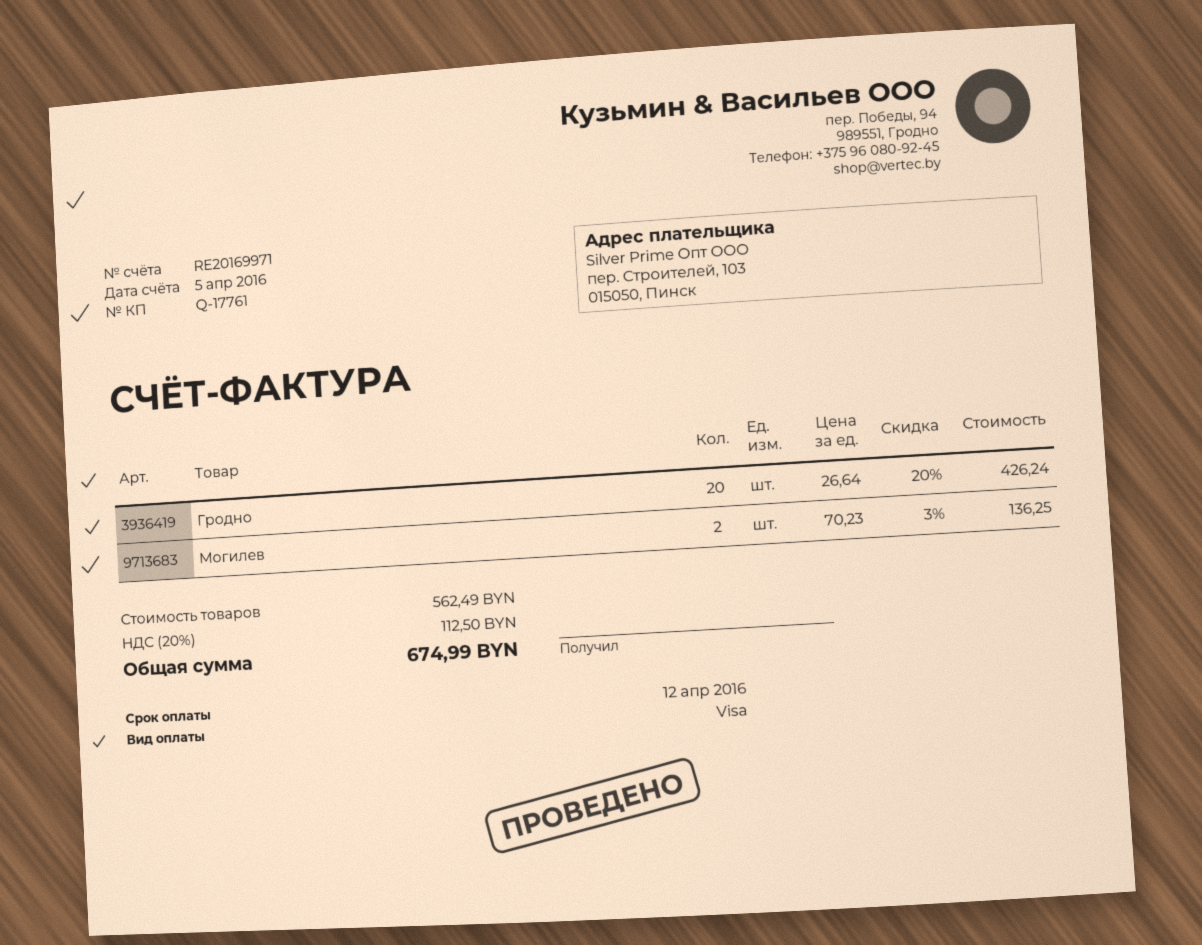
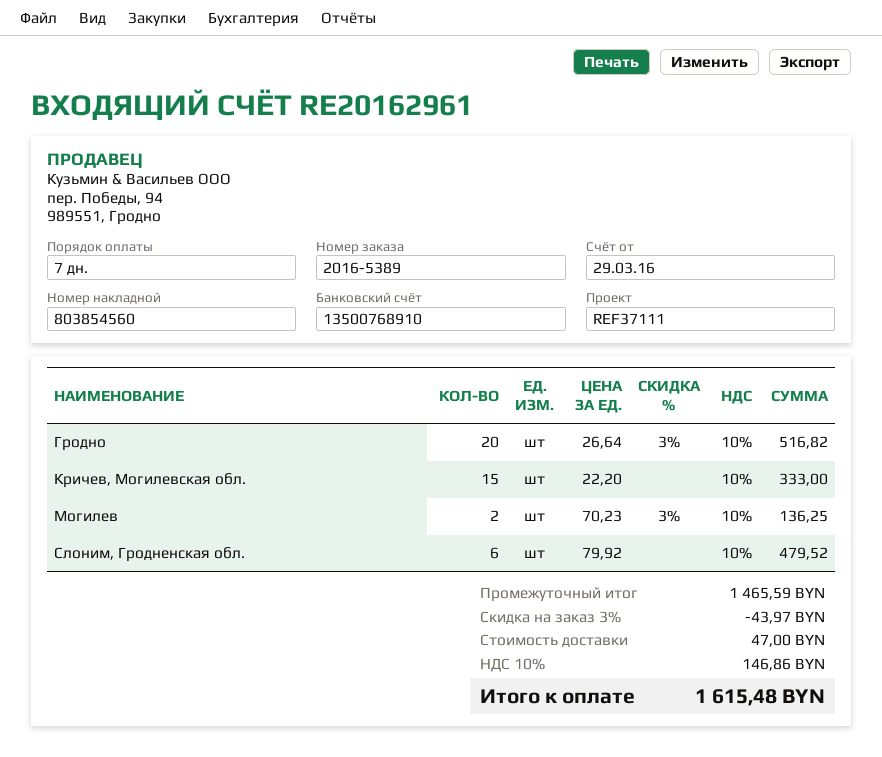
invoice number: RE20169971 -> RE20162961
invoice date: 2016-04-05 -> 2016-03-29
Гродно: 20 x 26.64 - 20% = 426.24 -> 20 x 26.64 - 3% = 516.82
Кричев, Могилевская обл.: none -> 15 x 22.20 = 333.00
Слоним, Гродненская обл.: none -> 6 x 79.92 = 479.52
subtotal: 562.49 -> 1465.59
discount: none -> 3% = 43.97
shipping: none -> 47.00
tax: 20% = 112.50 -> 10% = 146.86
total: 674.99 -> 1615.48

